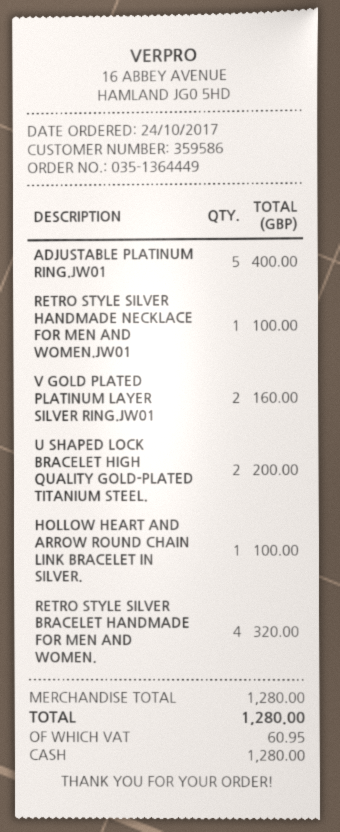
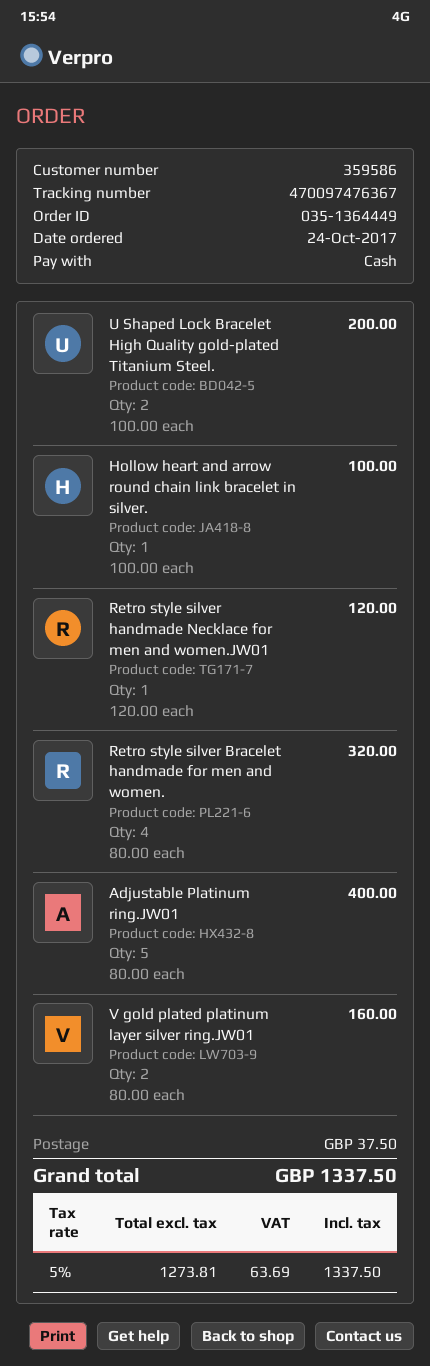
RETRO STYLE SILVER HANDMADE NECKLACE FOR MEN AND WOMEN.JW01: 1 for 100.00 -> 1 for 120.00
shipping: none -> 37.50
tax: 60.95 -> 63.69
total: 1280.00 -> 1337.50

